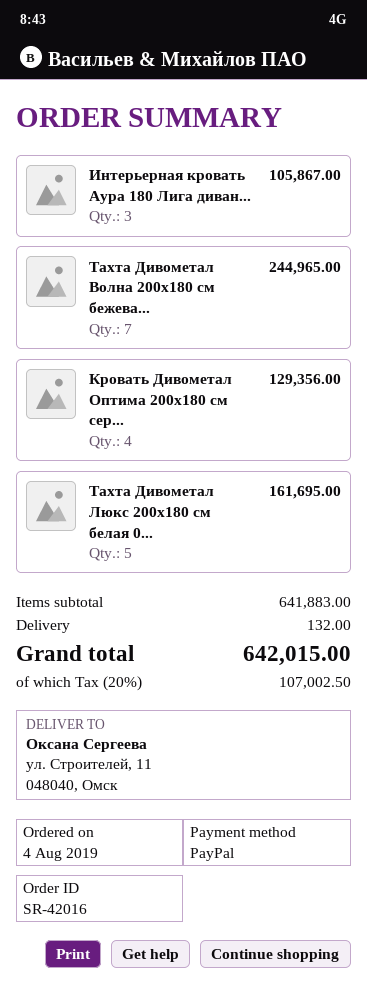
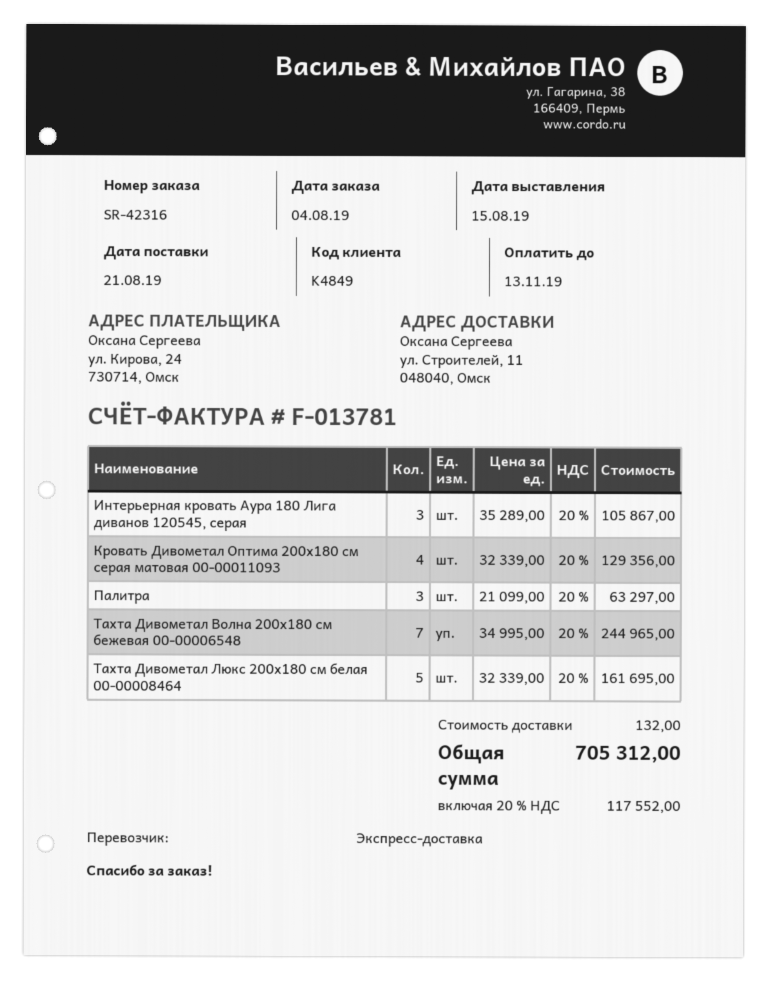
order number: SR-42016 -> SR-42316
Палитра: none -> 3 for 63297.00
tax: 20% = 107002.50 -> 20% = 117552.00
total: 642015.00 -> 705312.00

